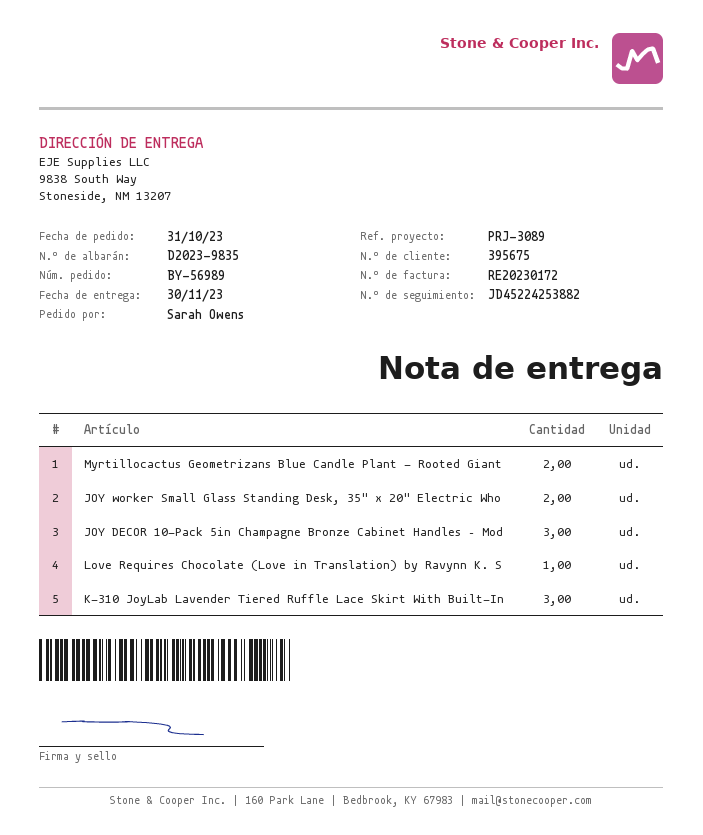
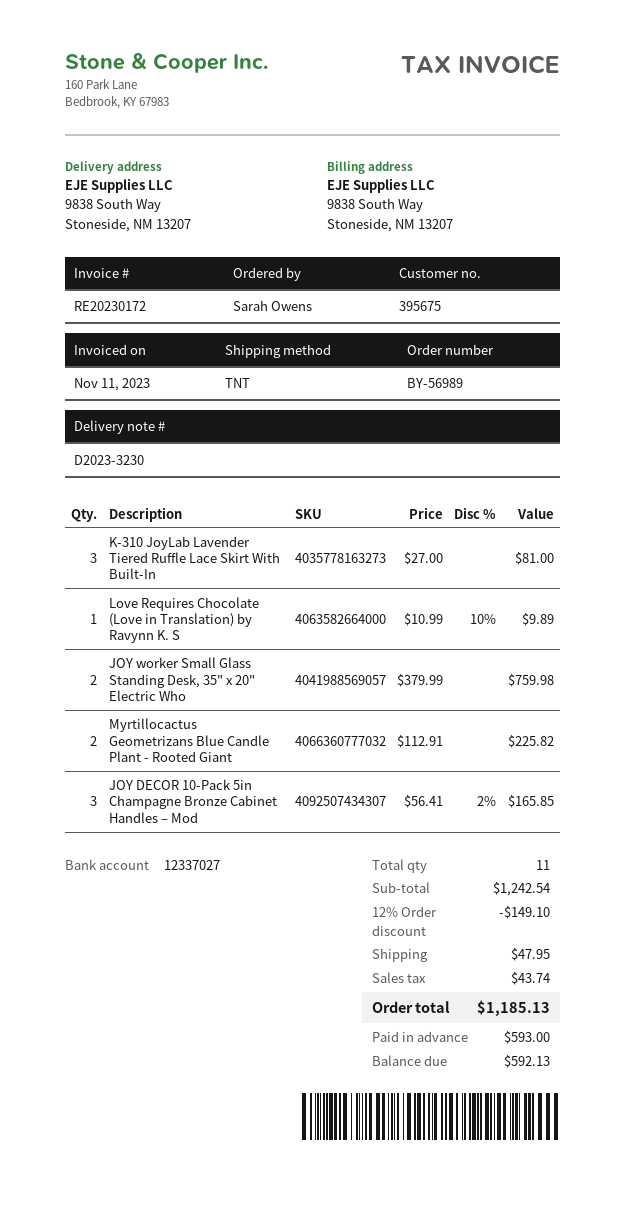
delivery note number: D2023-9835 -> D2023-3230

